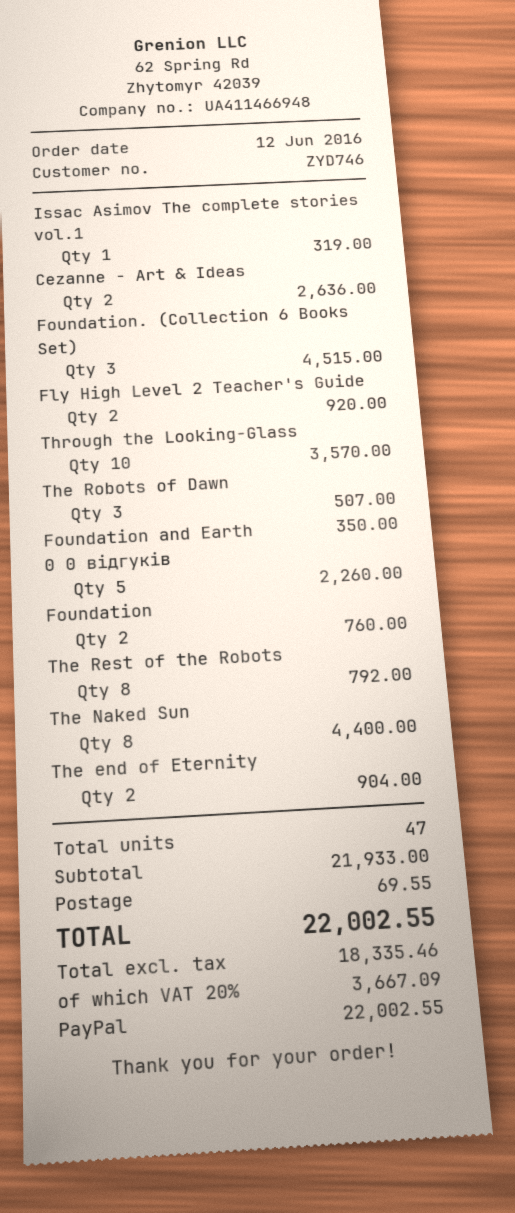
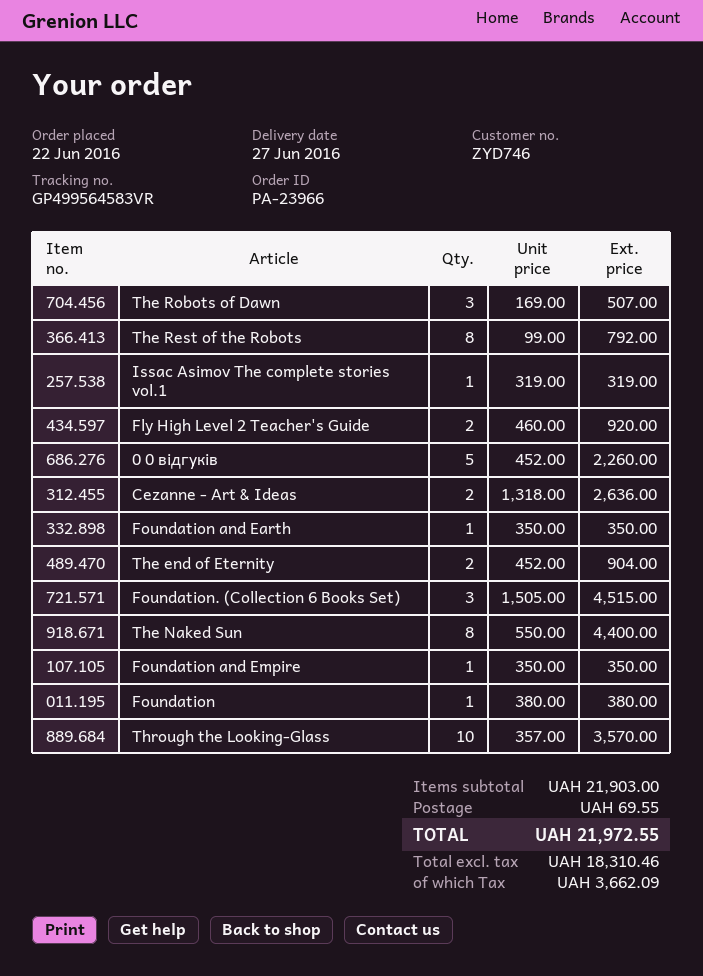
order date: 2016-06-12 -> 2016-06-22
Foundation: 2 for 760.00 -> 1 for 380.00
Foundation and Empire: none -> 1 for 350.00
subtotal: 21933.00 -> 21903.00
net: 18335.46 -> 18310.46
tax: 3667.09 -> 3662.09
total: 22002.55 -> 21972.55

